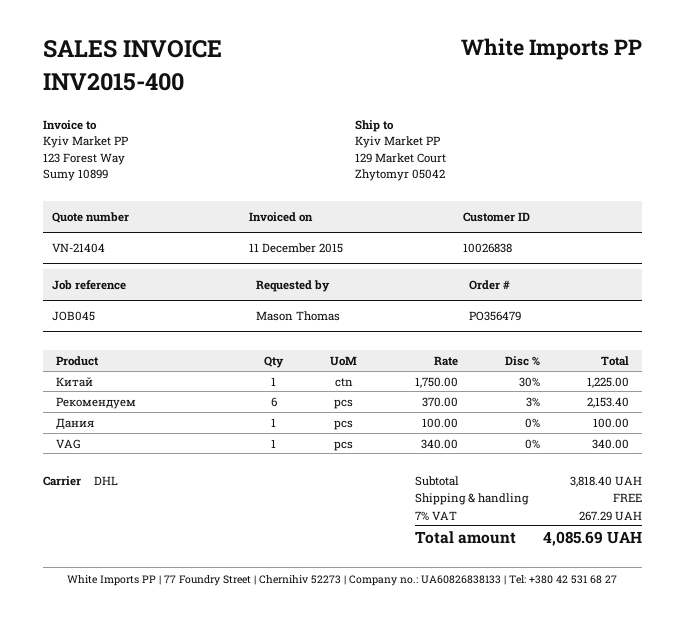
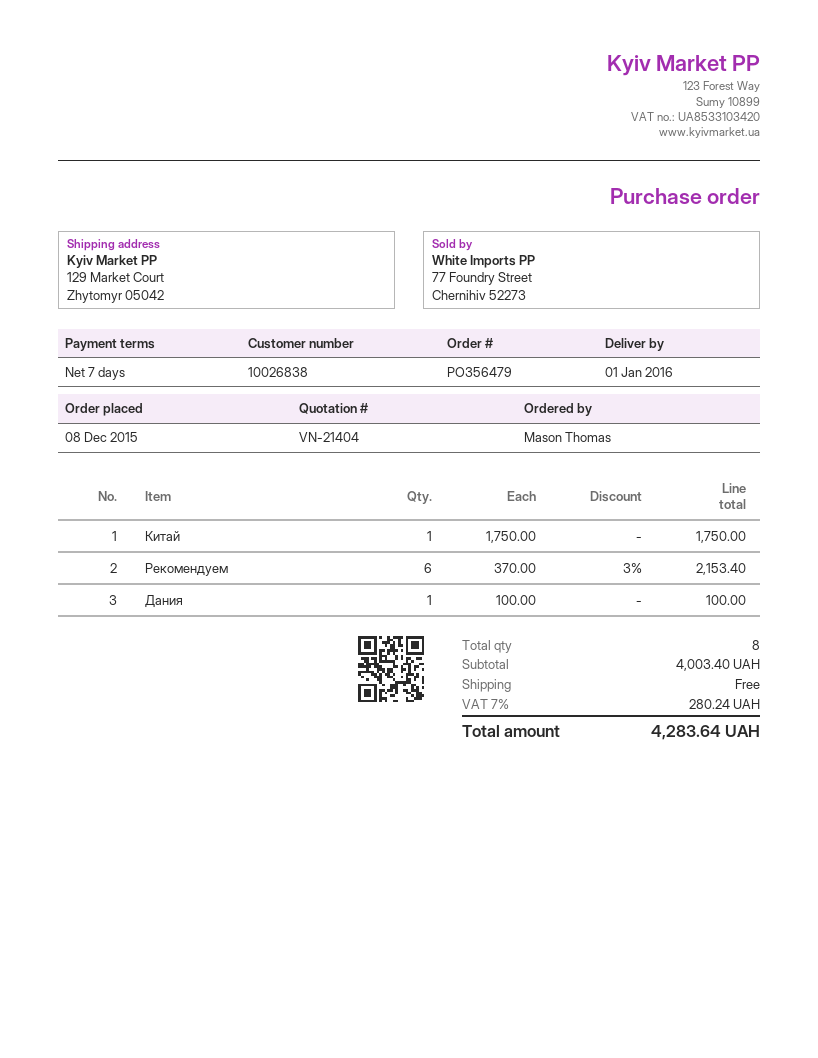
Китай: 1 x 1750.00 - 30% = 1225.00 -> 1 x 1750.00 = 1750.00
VAG: 1 x 340.00 = 340.00 -> none
subtotal: 3818.40 -> 4003.40
tax: 7% = 267.29 -> 7% = 280.24
total: 4085.69 -> 4283.64

